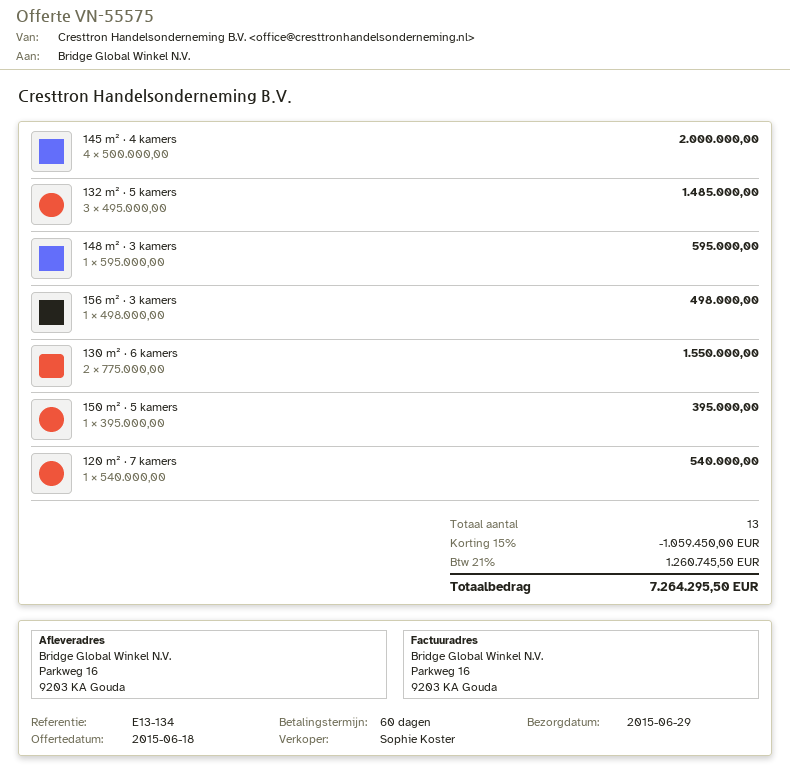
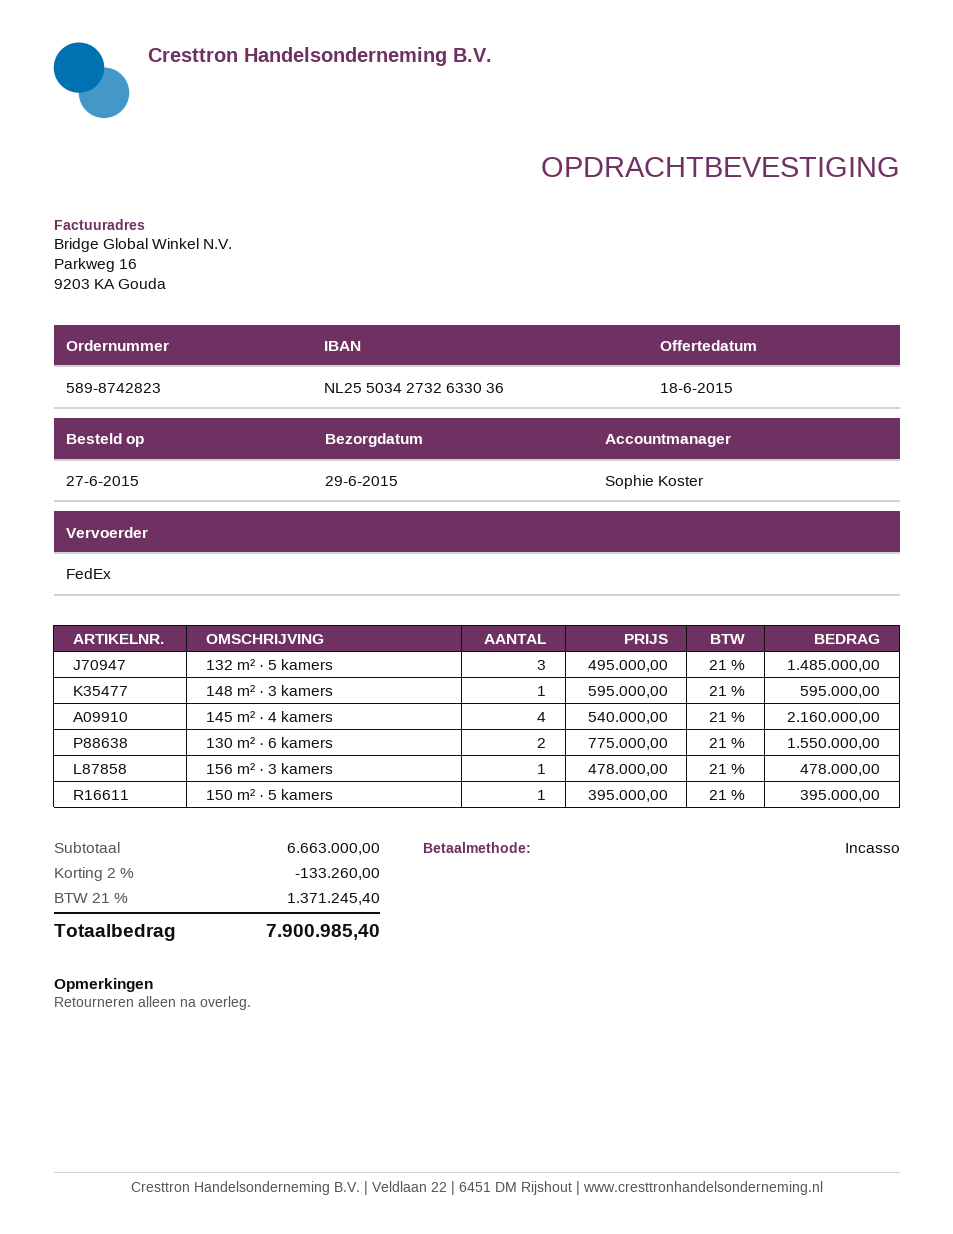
145 m² · 4 kamers: 4 x 500000.00 = 2000000.00 -> 4 x 540000.00 = 2160000.00
156 m² · 3 kamers: 1 x 498000.00 = 498000.00 -> 1 x 478000.00 = 478000.00
120 m² · 7 kamers: 1 x 540000.00 = 540000.00 -> none
discount: 15% = 1059450.00 -> 2% = 133260.00
tax: 21% = 1260745.50 -> 21% = 1371245.40
total: 7264295.50 -> 7900985.40

